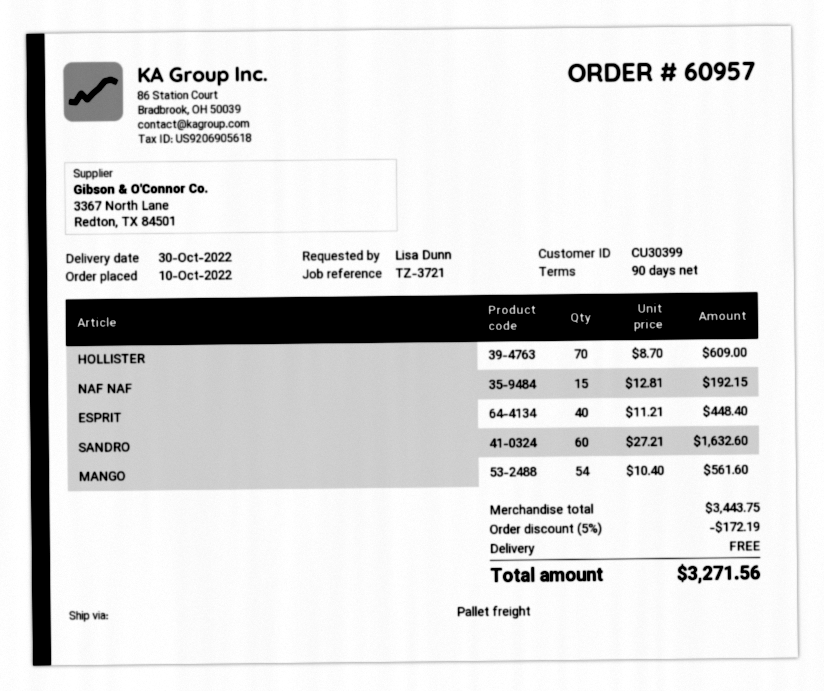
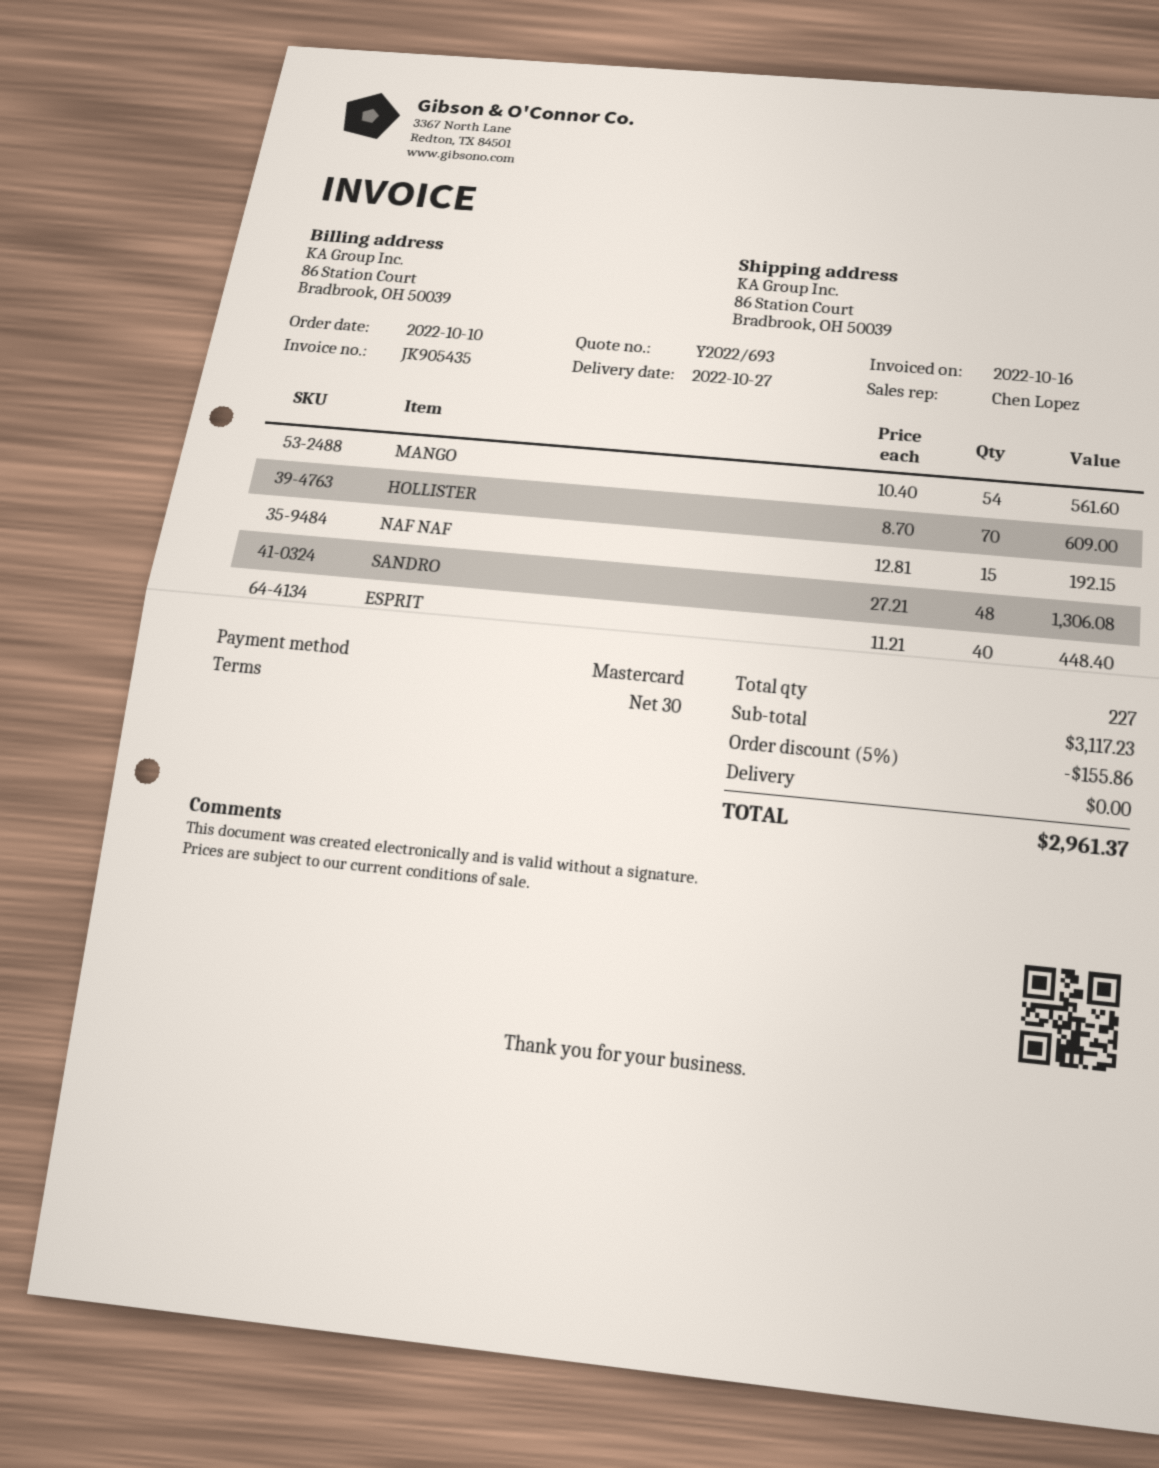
delivery date: 2022-10-30 -> 2022-10-27
payment terms: 90 days -> 30 days
SANDRO: 60 x 27.21 = 1632.60 -> 48 x 27.21 = 1306.08
subtotal: 3443.75 -> 3117.23
discount: 5% = 172.19 -> 5% = 155.86
total: 3271.56 -> 2961.37

